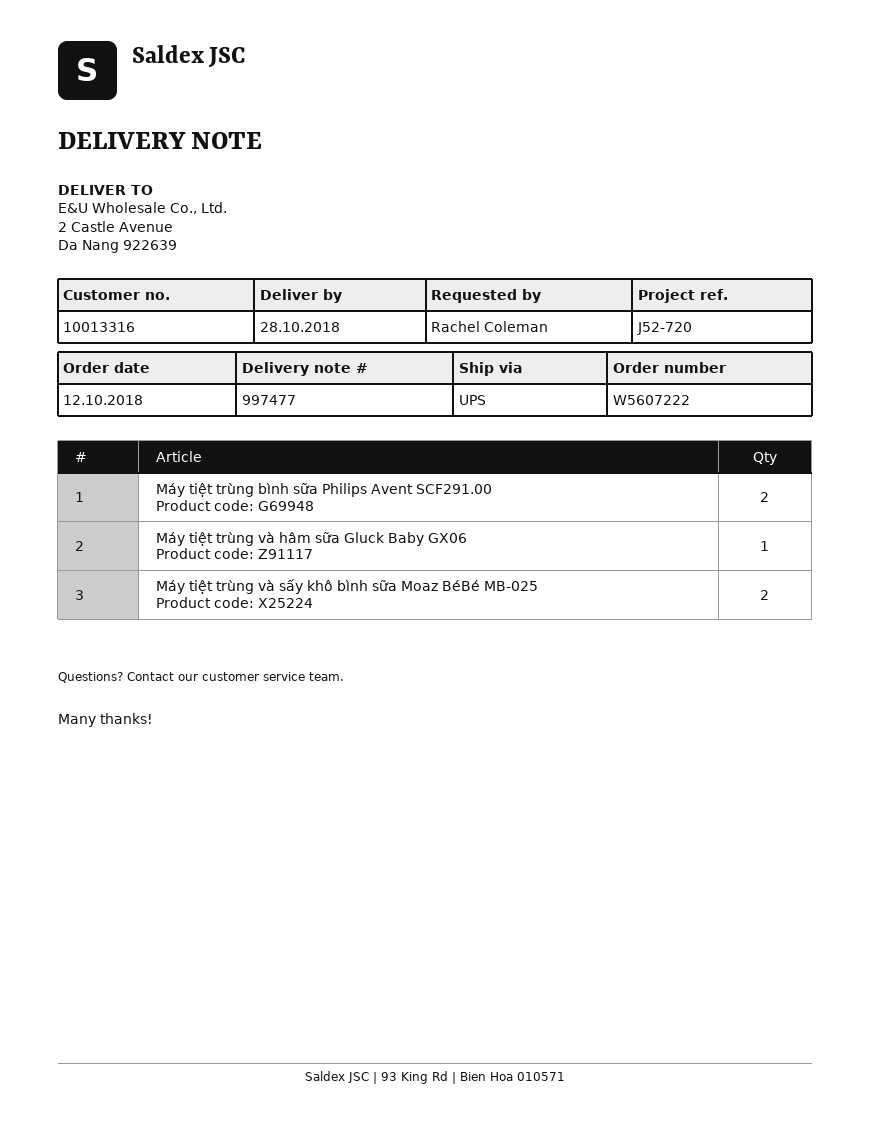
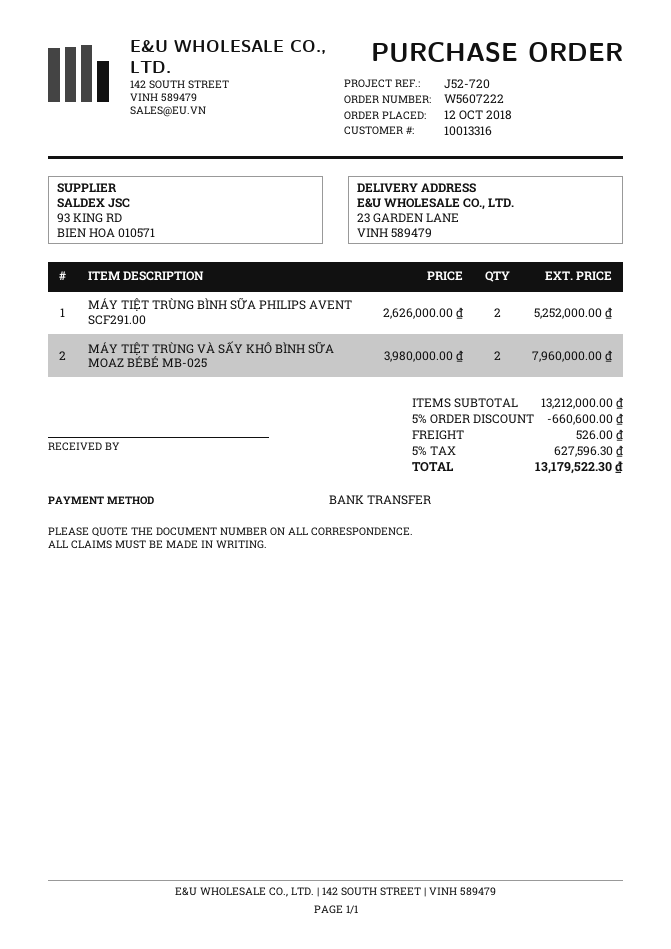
ship to: 2 Castle Avenue, Da Nang 922639 -> 23 GARDEN LANE, VINH 589479
Máy tiệt trùng và hâm sữa Gluck Baby GX06: 1 -> none

